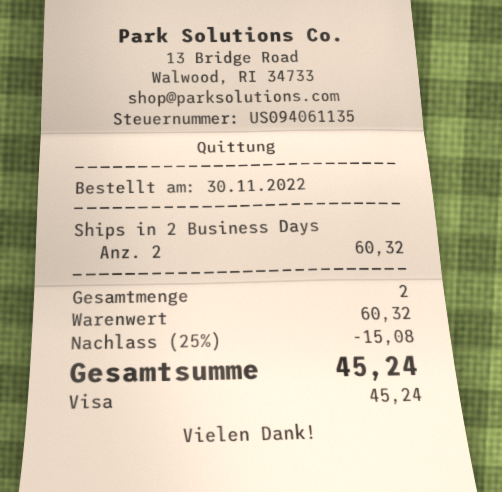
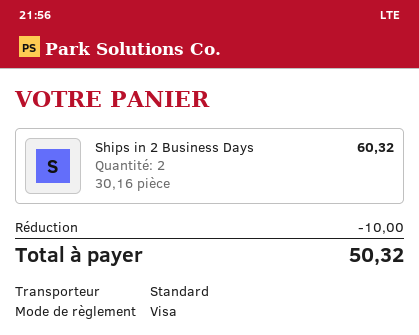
discount: 15.08 -> 10.00
total: 45.24 -> 50.32

